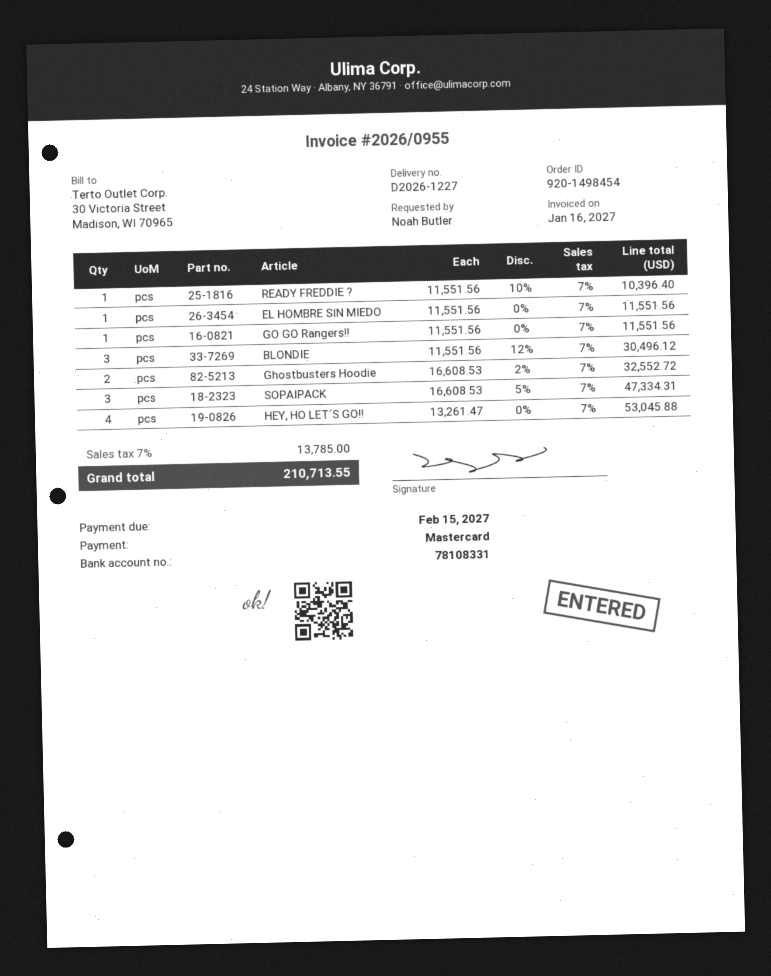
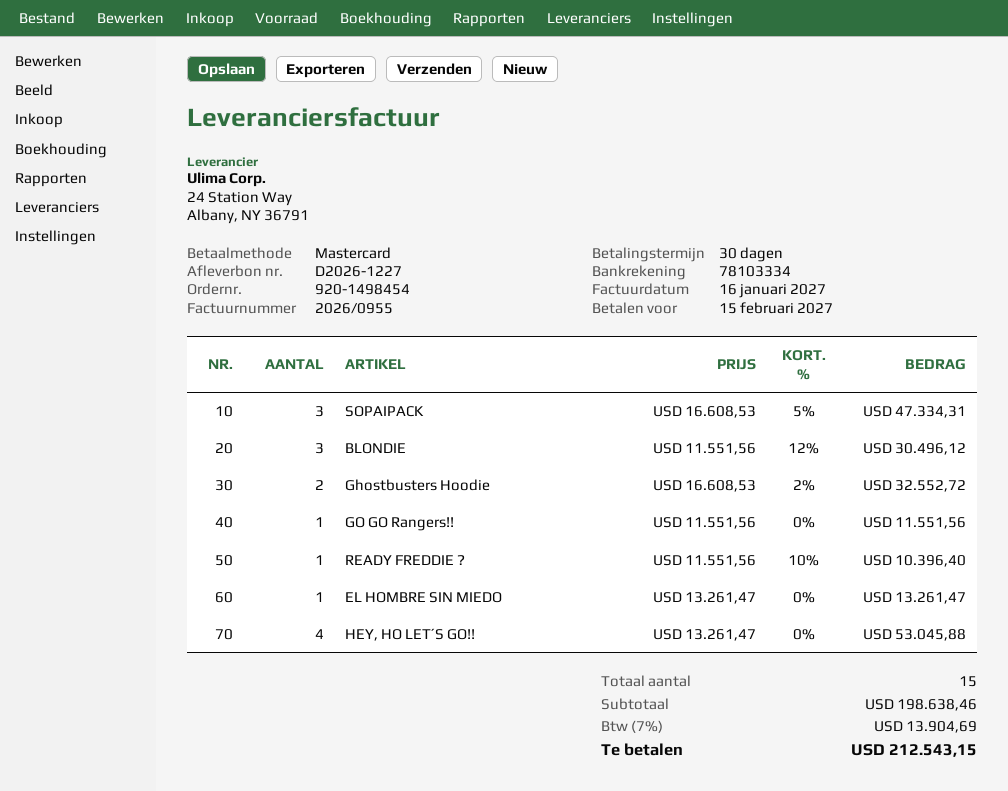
bank account: 78108331 -> 78103334
EL HOMBRE SIN MIEDO: 1 x 11551.56 = 11551.56 -> 1 x 13261.47 = 13261.47
tax: 7% = 13785.00 -> 7% = 13904.69
total: 210713.55 -> 212543.15

